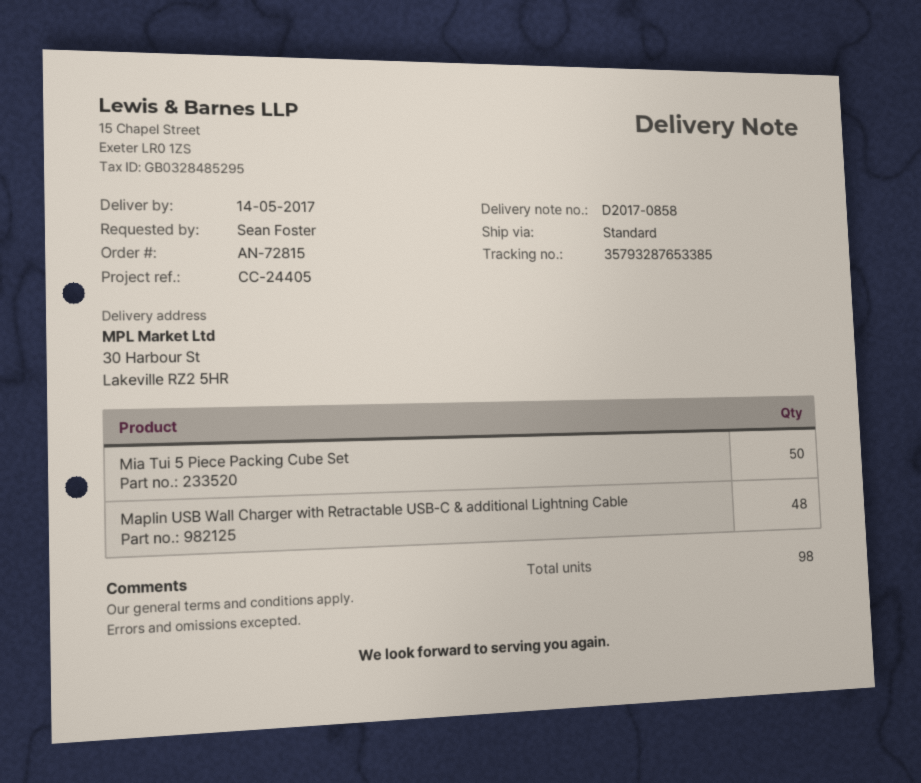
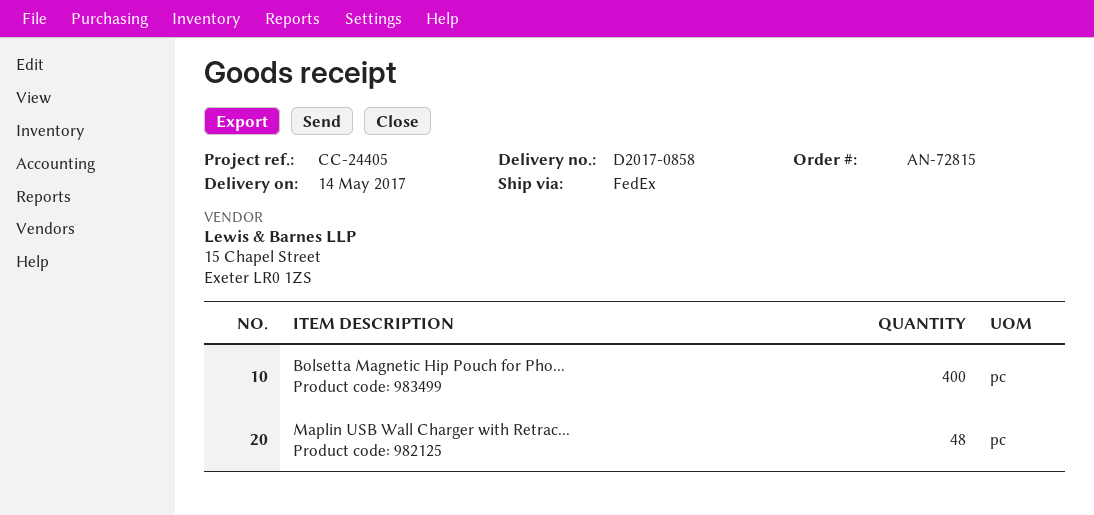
shipping method: standard -> FedEx
Mia Tui 5 Piece Packing Cube Set: 50 -> none
Bolsetta Magnetic Hip Pouch for Pho...: none -> 400

